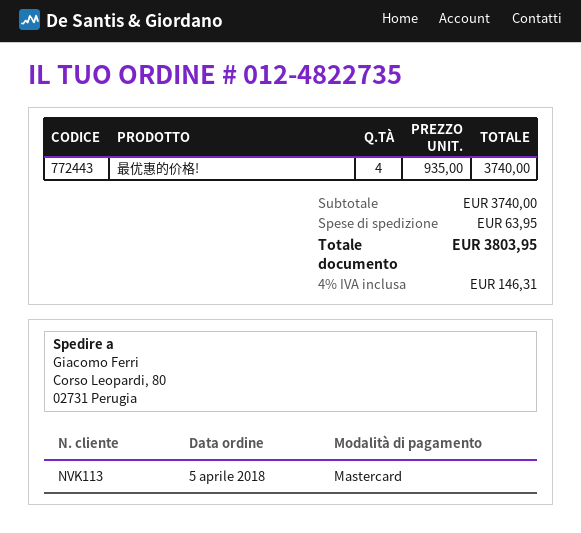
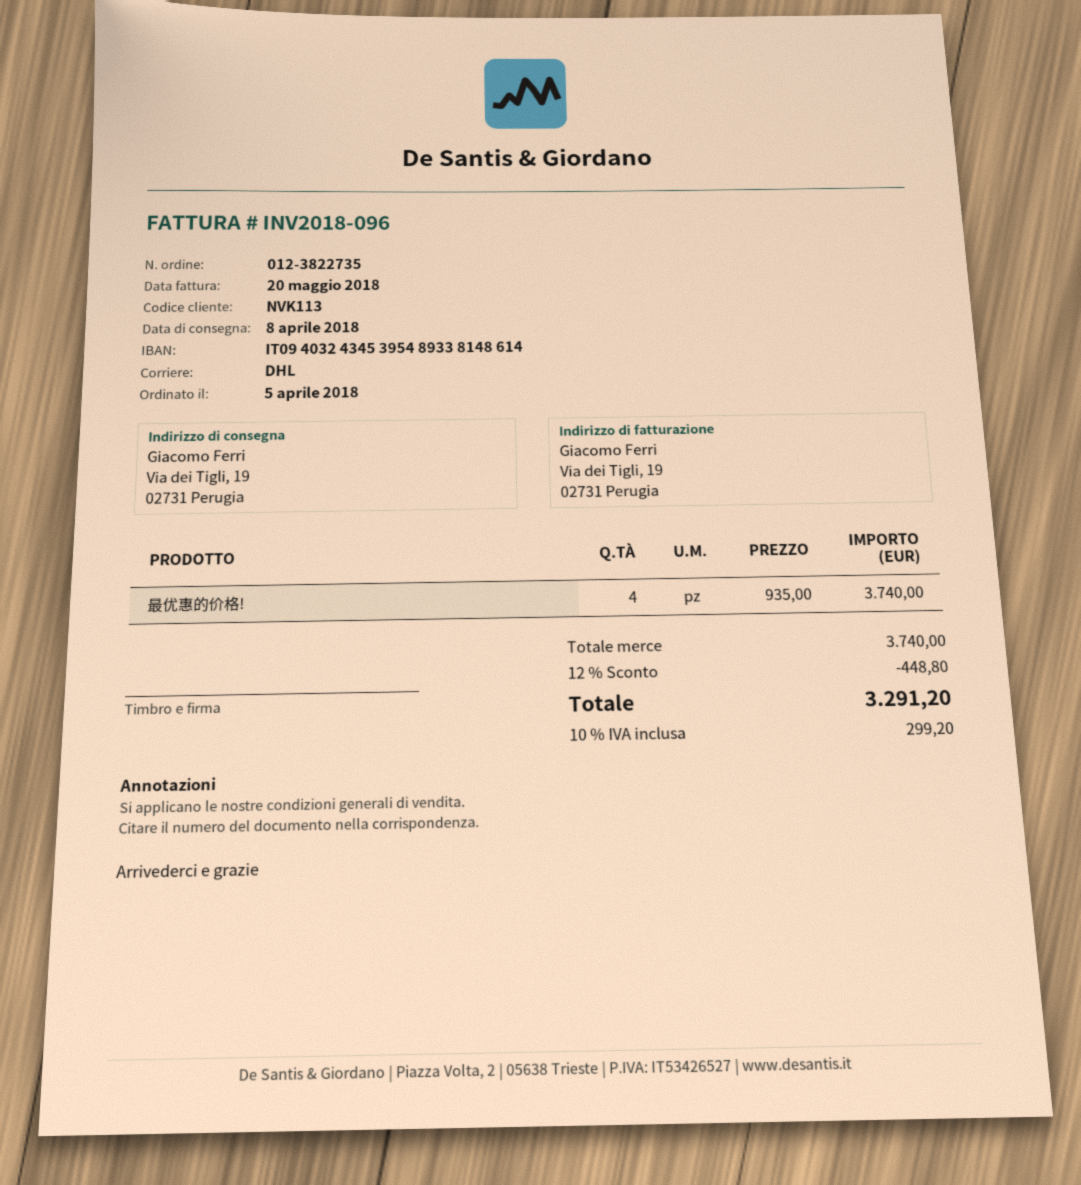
order number: 012-4822735 -> 012-3822735
ship to: Corso Leopardi, 80, 02731 Perugia -> Via dei Tigli, 19, 02731 Perugia
discount: none -> 12% = 448.80
shipping: 63.95 -> none
tax: 4% = 146.31 -> 10% = 299.20
total: 3803.95 -> 3291.20

